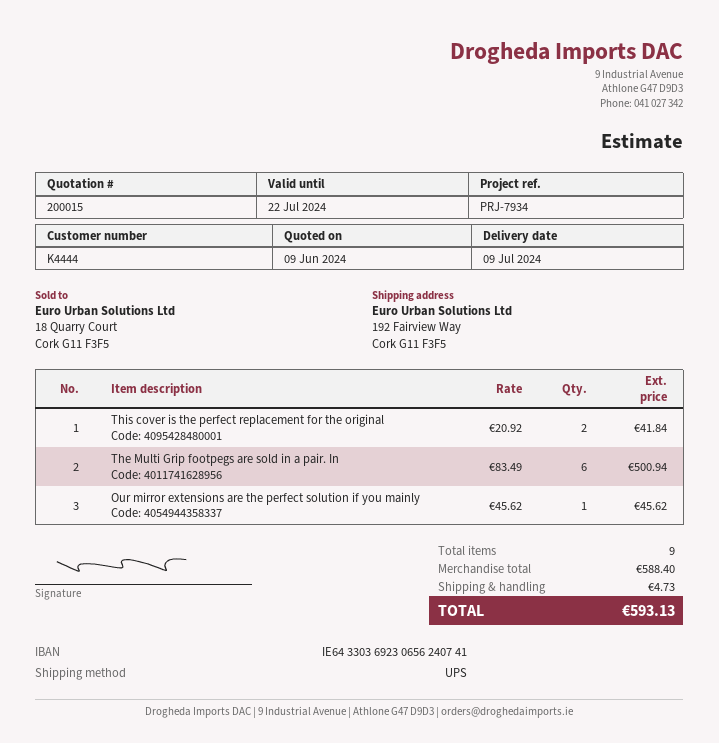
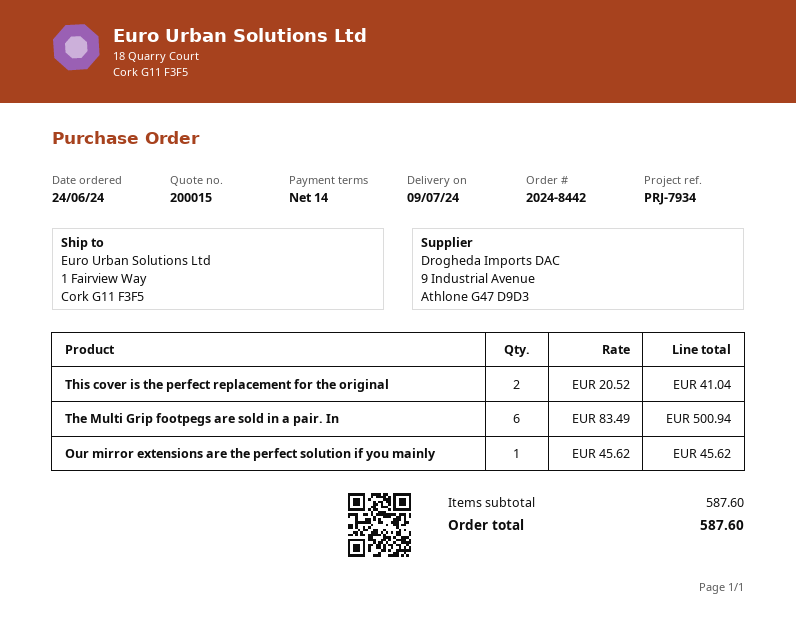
ship to: 192 Fairview Way, Cork G11 F3F5 -> 1 Fairview Way, Cork G11 F3F5
This cover is the perfect replacement for the original: 2 x 20.92 = 41.84 -> 2 x 20.52 = 41.04
subtotal: 588.40 -> 587.60
shipping: 4.73 -> none
total: 593.13 -> 587.60

